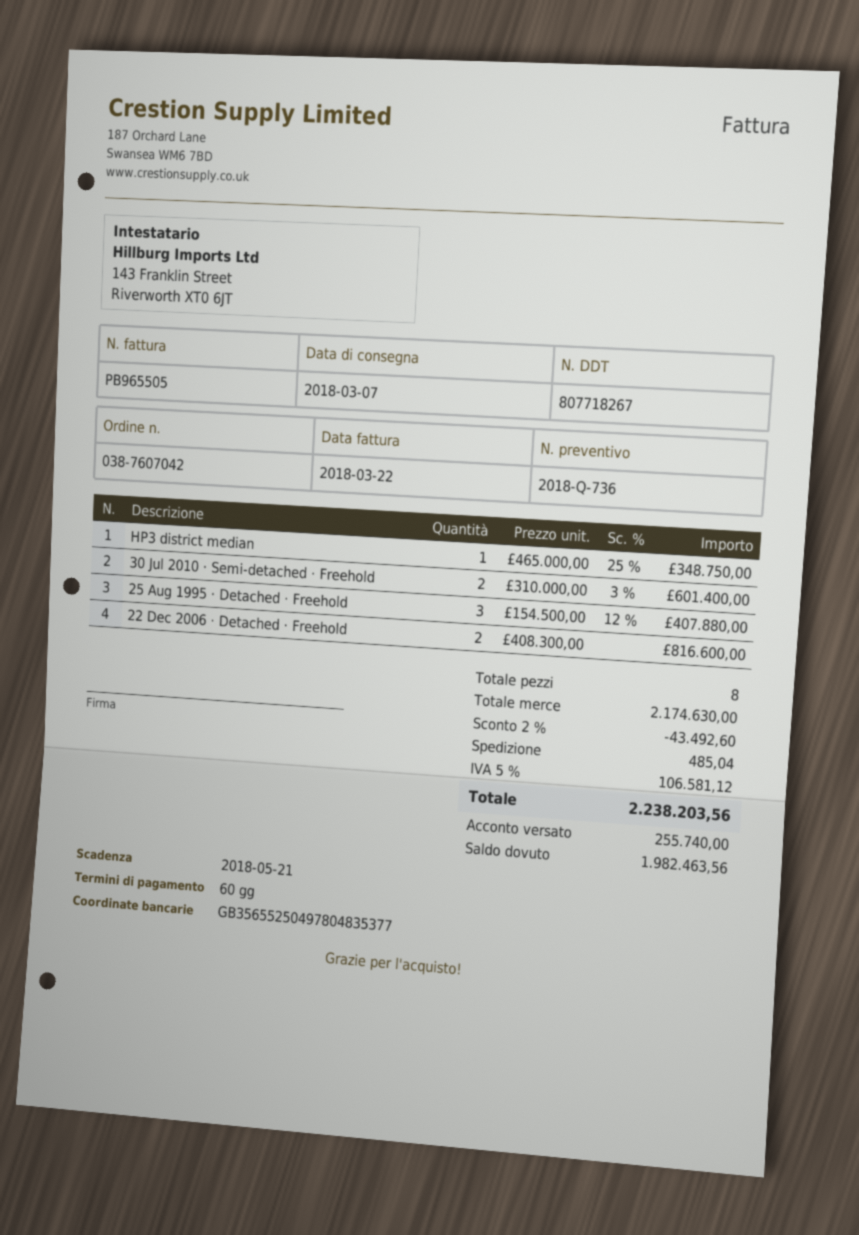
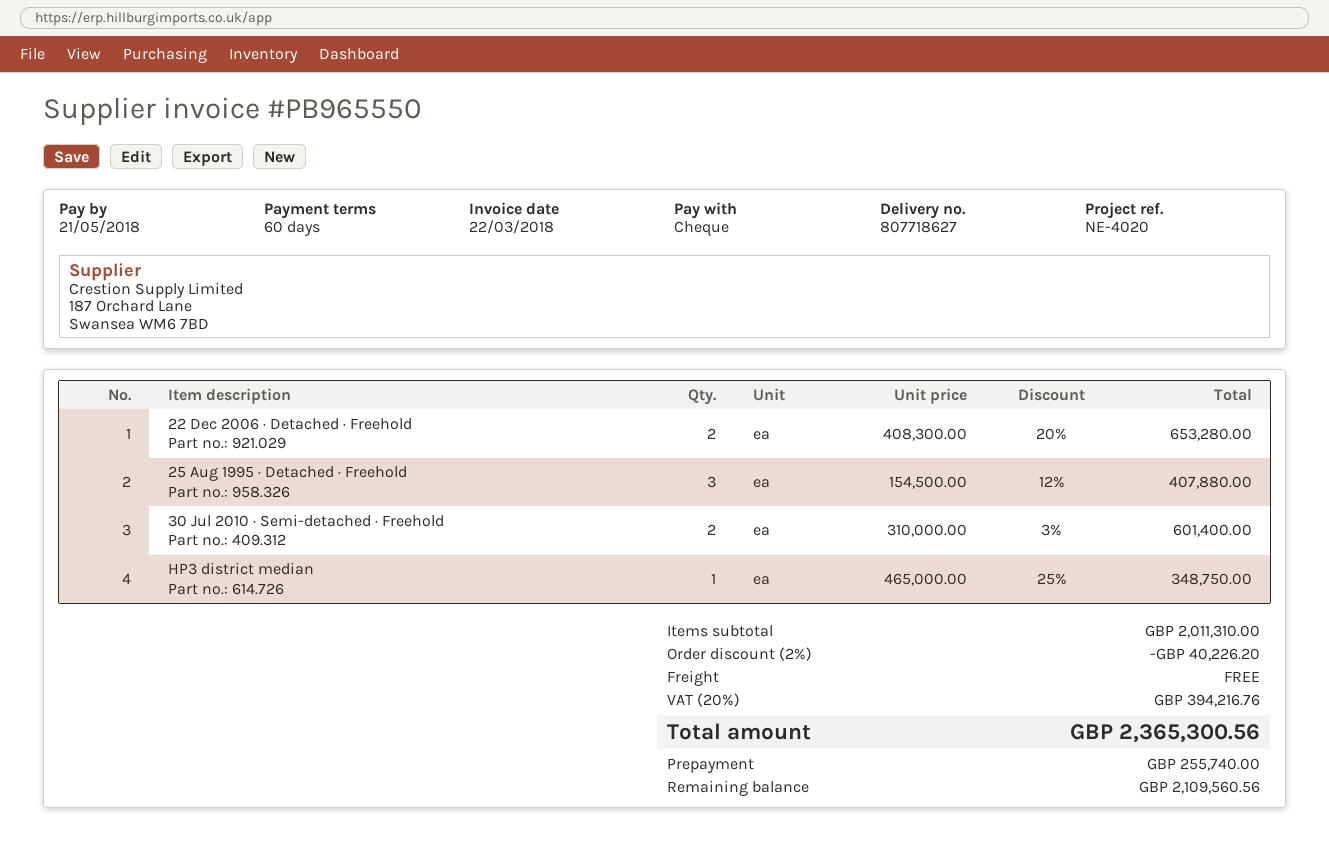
delivery note number: 807718267 -> 807718627
invoice number: PB965505 -> PB965550
22 Dec 2006 · Detached · Freehold: 2 x 408300.00 = 816600.00 -> 2 x 408300.00 - 20% = 653280.00
subtotal: 2174630.00 -> 2011310.00
discount: 2% = 43492.60 -> 2% = 40226.20
shipping: 485.04 -> 0.00
tax: 5% = 106581.12 -> 20% = 394216.76
total: 2238203.56 -> 2365300.56
balance: 1982463.56 -> 2109560.56

